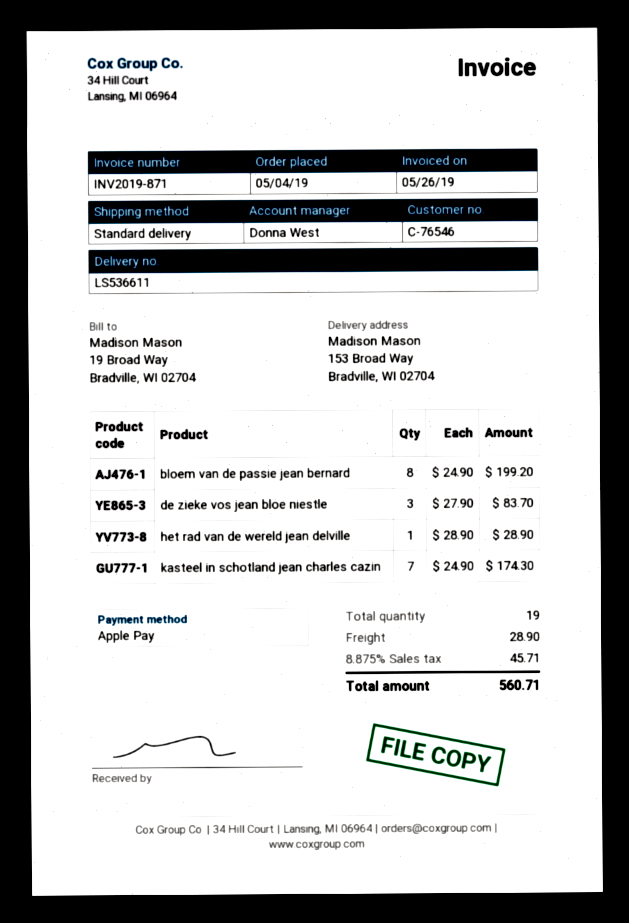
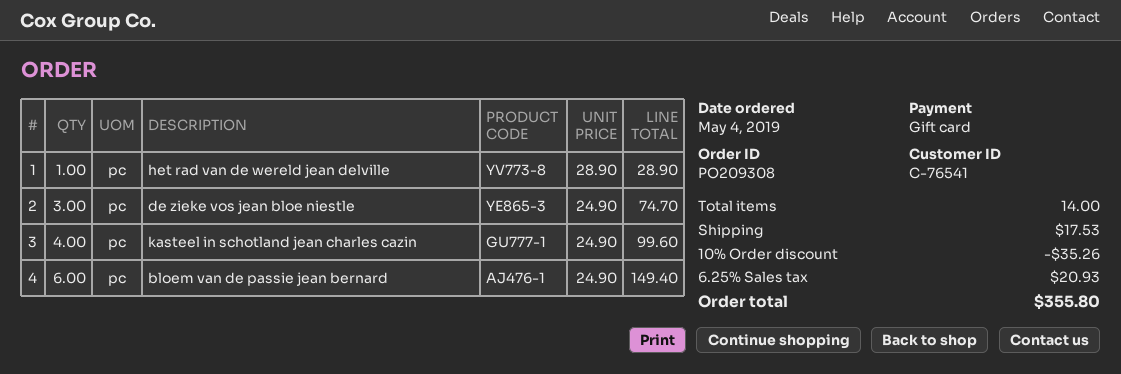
customer number: C-76546 -> C-76541
payment method: Apple Pay -> gift card
bloem van de passie jean bernard: 8 x 24.90 = 199.20 -> 6 x 24.90 = 149.40
de zieke vos jean bloe niestle: 3 x 27.90 = 83.70 -> 3 x 24.90 = 74.70
kasteel in schotland jean charles cazin: 7 x 24.90 = 174.30 -> 4 x 24.90 = 99.60
total quantity: 19 -> 14
discount: none -> 10% = 35.26
shipping: 28.90 -> 17.53
tax: 8.875% = 45.71 -> 6.25% = 20.93
total: 560.71 -> 355.80

